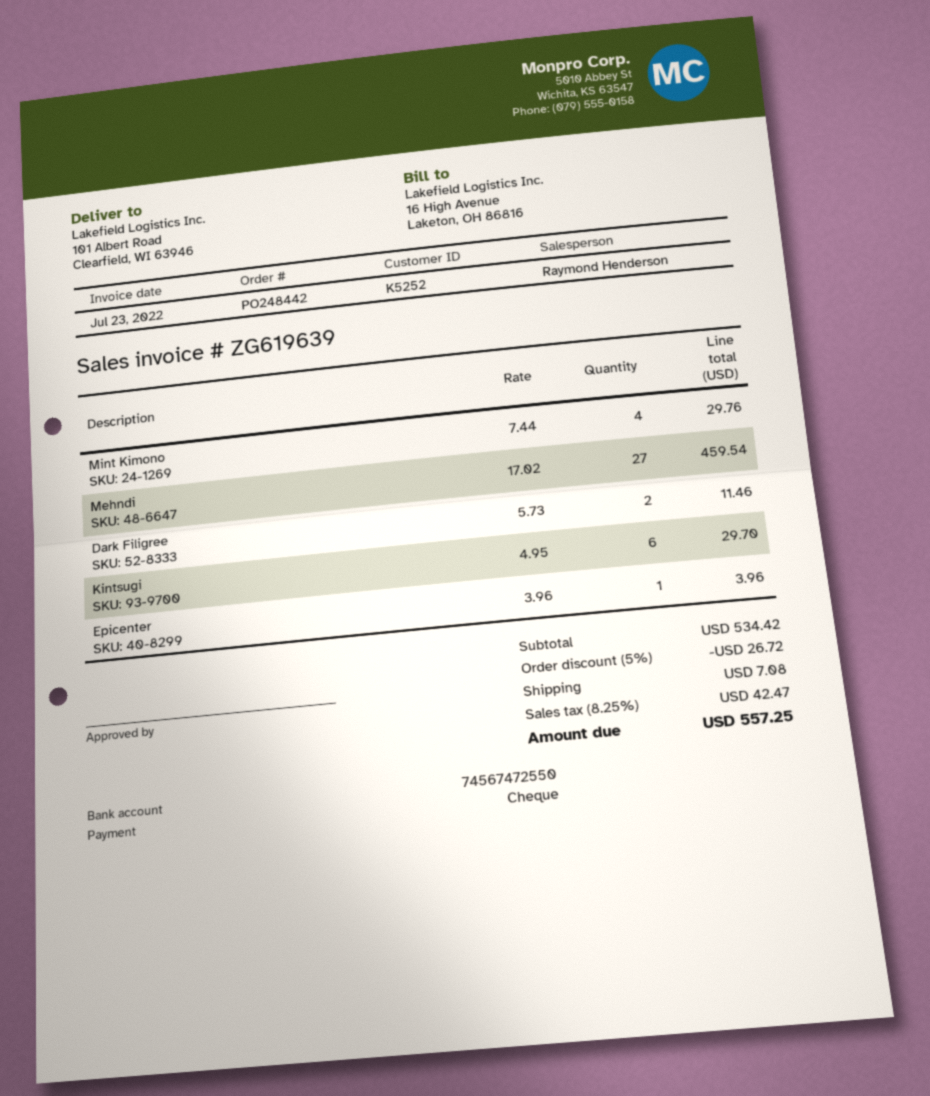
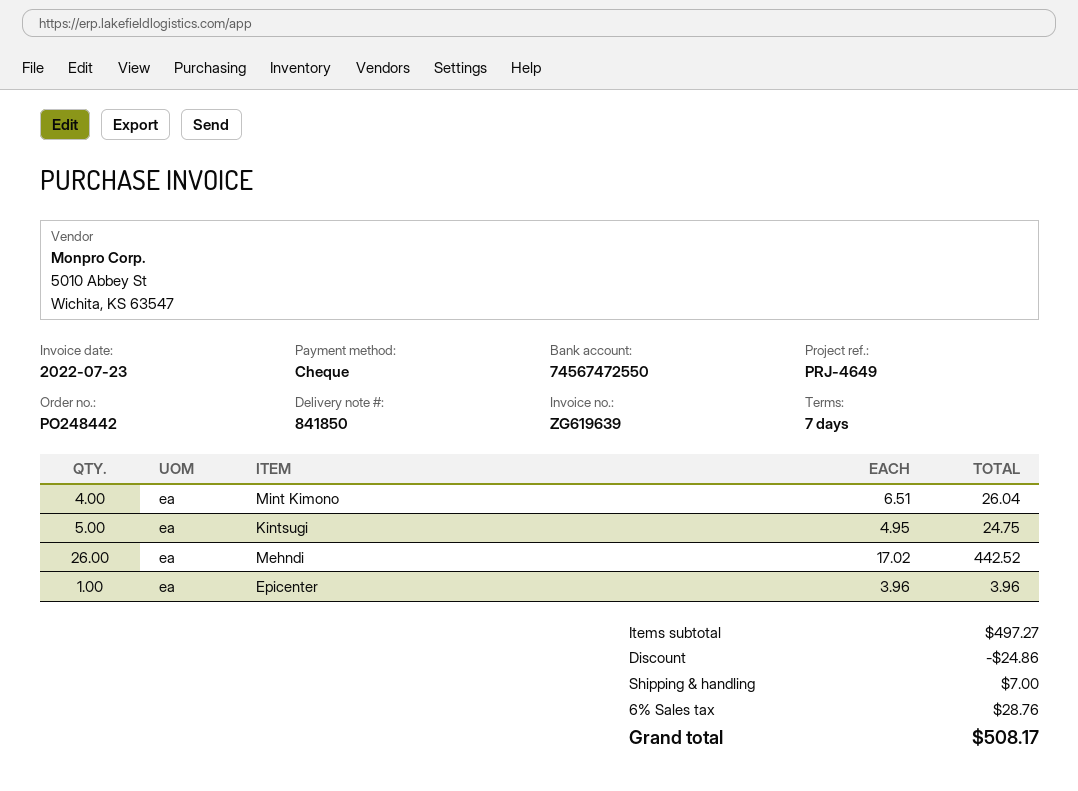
Mint Kimono: 4 x 7.44 = 29.76 -> 4 x 6.51 = 26.04
Mehndi: 27 x 17.02 = 459.54 -> 26 x 17.02 = 442.52
Dark Filigree: 2 x 5.73 = 11.46 -> none
Kintsugi: 6 x 4.95 = 29.70 -> 5 x 4.95 = 24.75
subtotal: 534.42 -> 497.27
discount: 26.72 -> 24.86
shipping: 7.08 -> 7.00
tax: 8.25% = 42.47 -> 6% = 28.76
total: 557.25 -> 508.17

